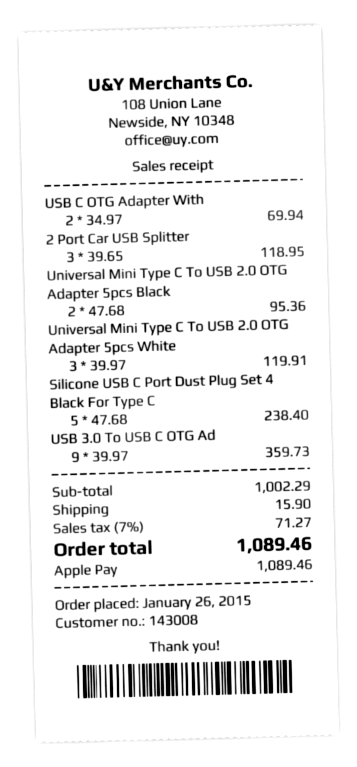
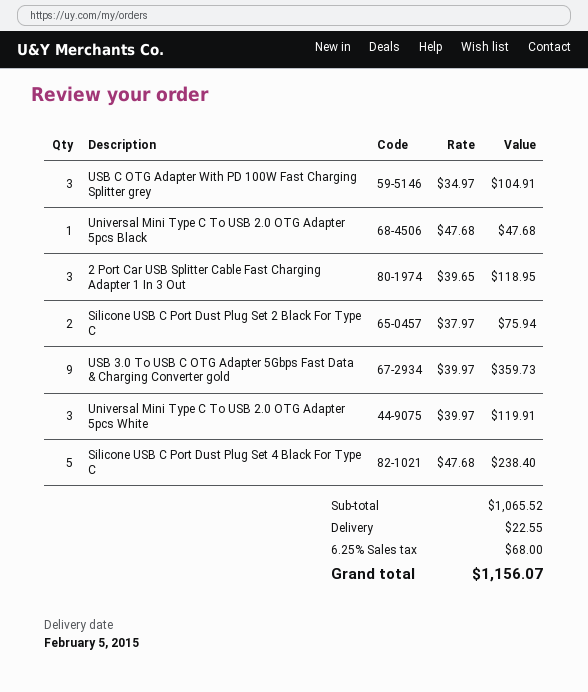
USB C OTG Adapter With: 2 x 34.97 = 69.94 -> 3 x 34.97 = 104.91
Universal Mini Type C To USB 2.0 OTG Adapter 5pcs Black: 2 x 47.68 = 95.36 -> 1 x 47.68 = 47.68
Silicone USB C Port Dust Plug Set 2 Black For Type C: none -> 2 x 37.97 = 75.94
subtotal: 1002.29 -> 1065.52
shipping: 15.90 -> 22.55
tax: 7% = 71.27 -> 6.25% = 68.00
total: 1089.46 -> 1156.07

